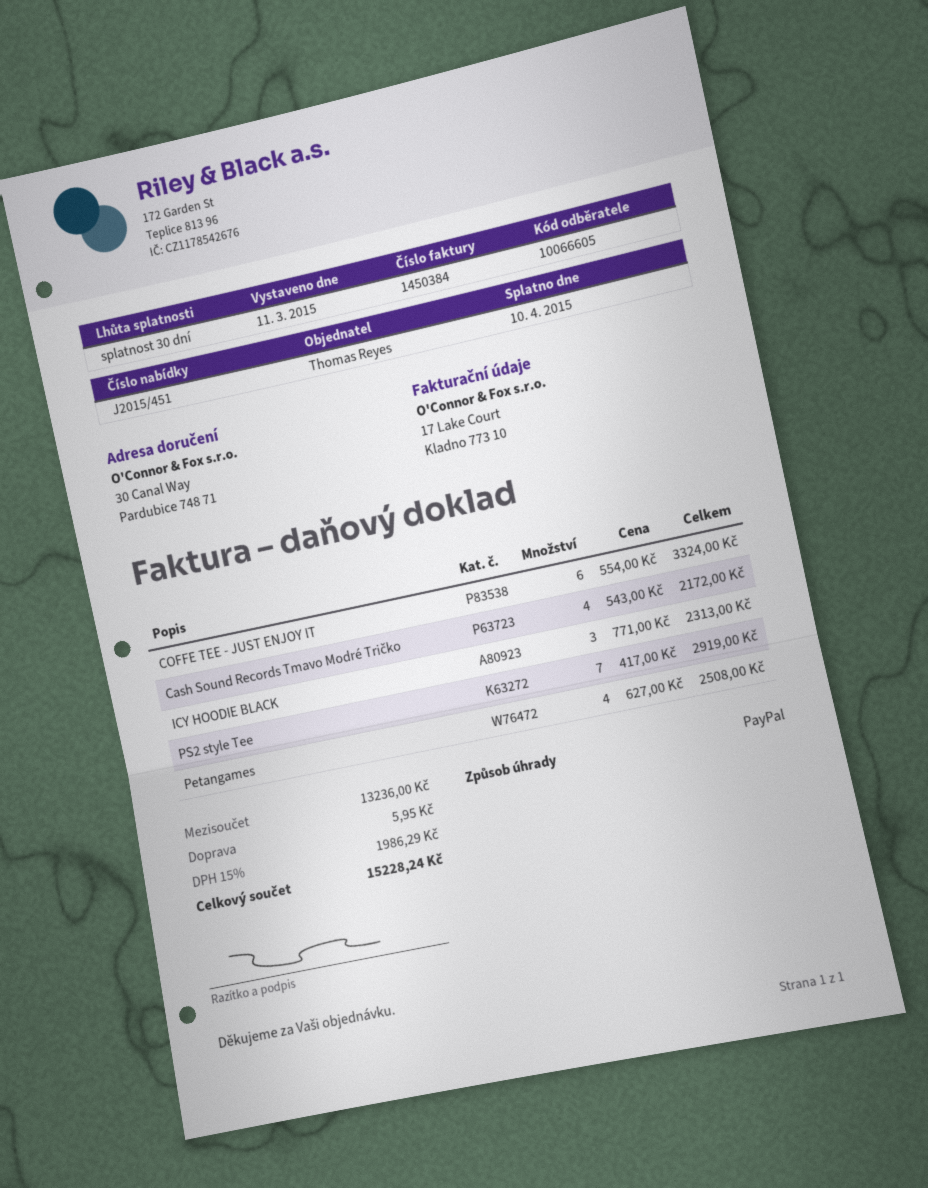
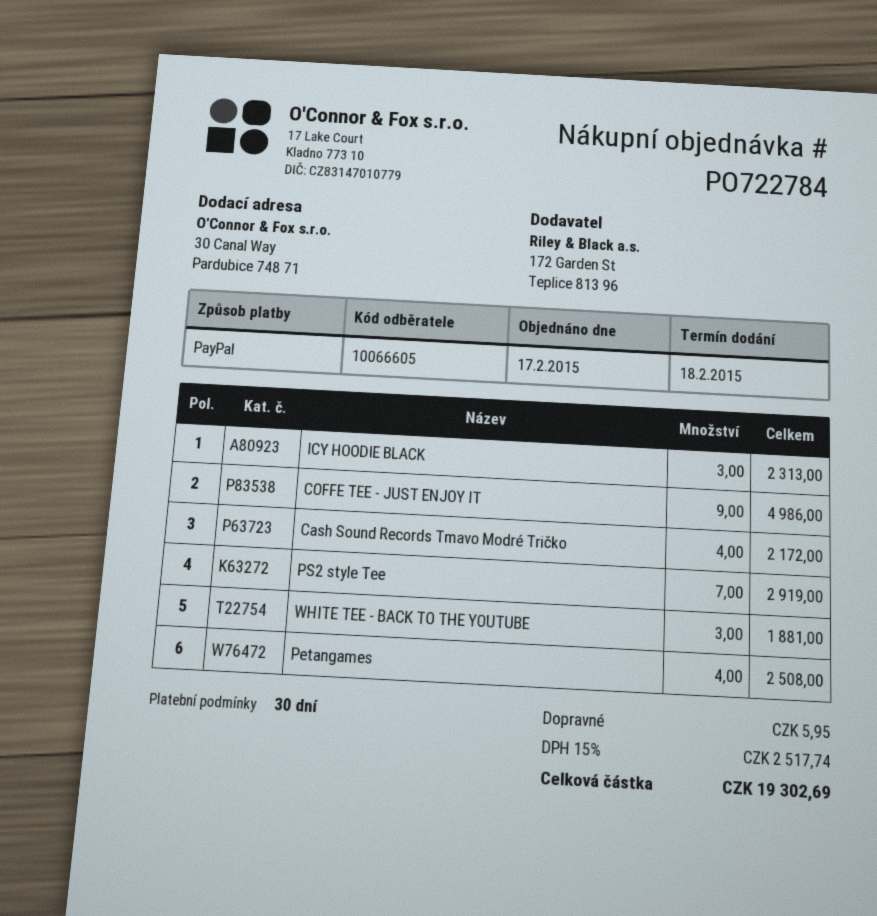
COFFE TEE - JUST ENJOY IT: 6 for 3324.00 -> 9 for 4986.00
WHITE TEE - BACK TO THE YOUTUBE: none -> 3 for 1881.00
tax: 15% = 1986.29 -> 15% = 2517.74
total: 15228.24 -> 19302.69

